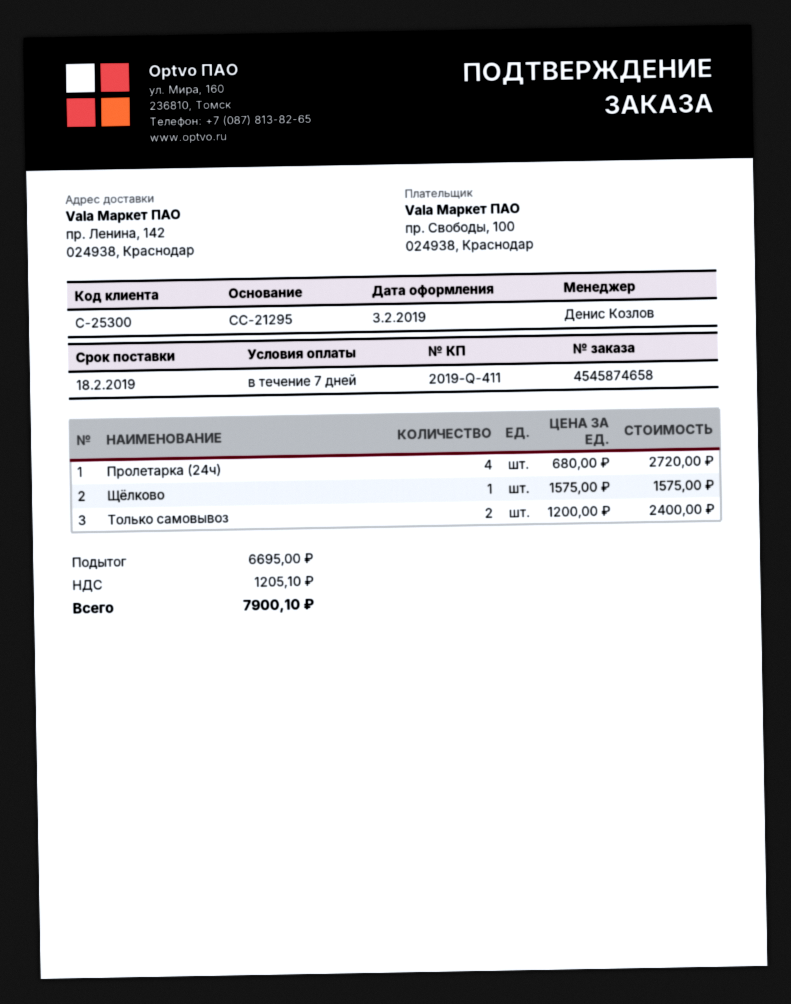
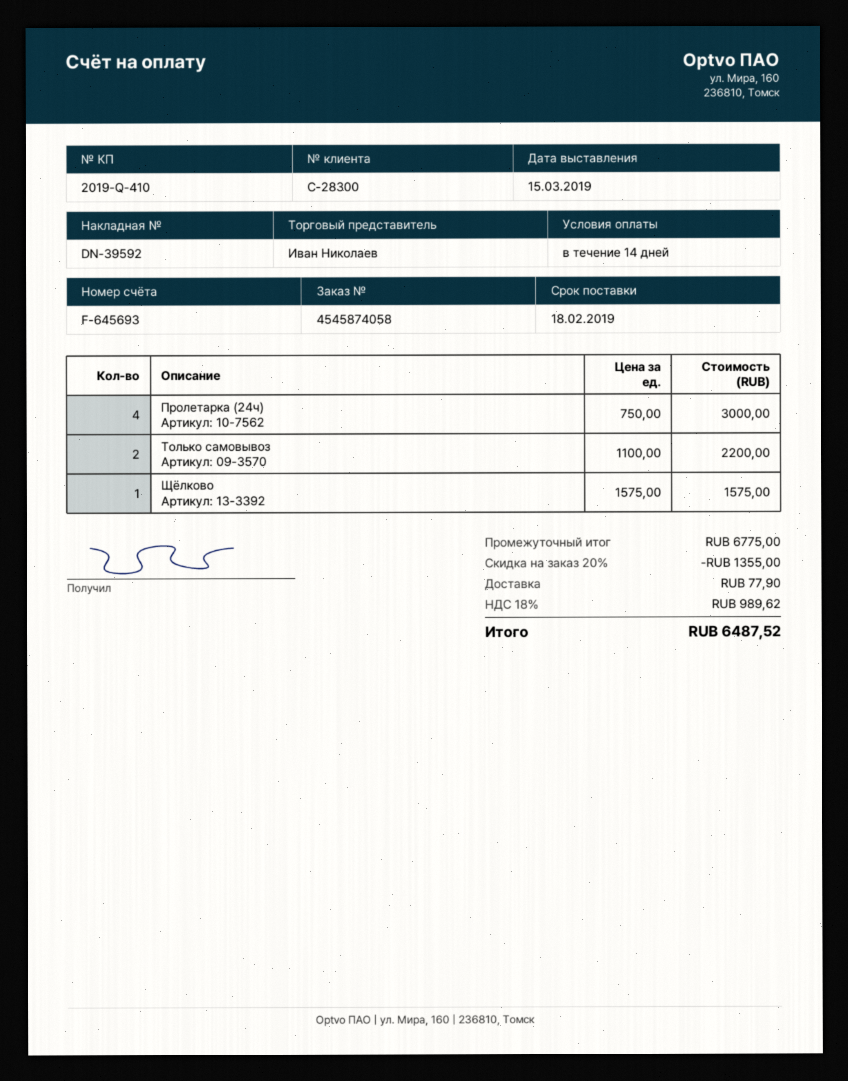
quote number: 2019-Q-411 -> 2019-Q-410
order number: 4545874658 -> 4545874058
payment terms: 7 days -> 14 days
customer number: C-25300 -> C-28300
sales rep: Денис Козлов -> Иван Николаев
Пролетарка (24ч): 4 x 680.00 = 2720.00 -> 4 x 750.00 = 3000.00
Только самовывоз: 2 x 1200.00 = 2400.00 -> 2 x 1100.00 = 2200.00
subtotal: 6695.00 -> 6775.00
discount: none -> 20% = 1355.00
shipping: none -> 77.90
tax: 1205.10 -> 989.62
total: 7900.10 -> 6487.52

